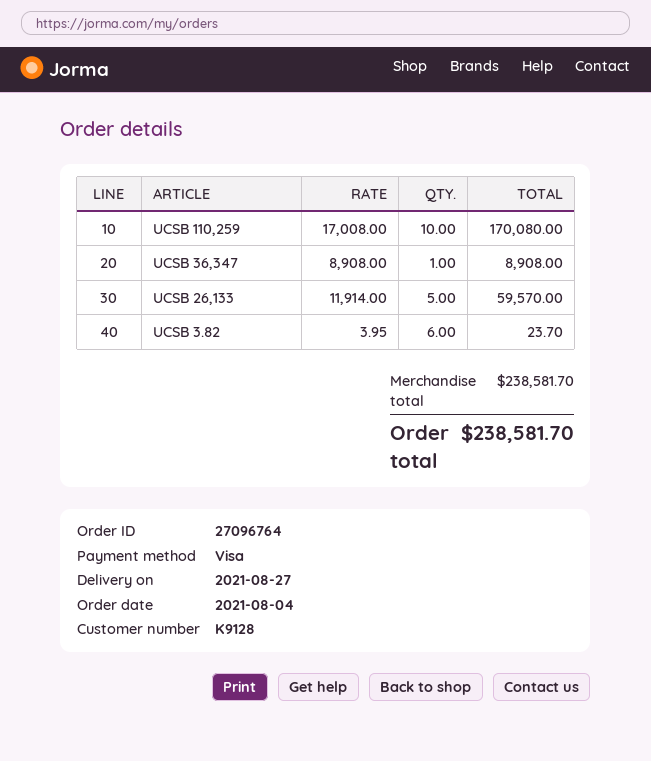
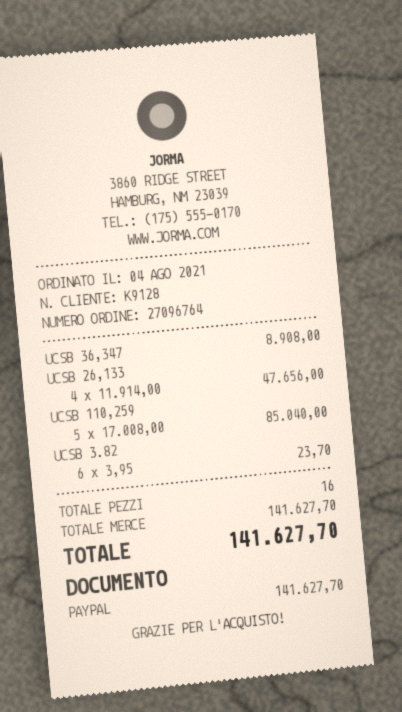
payment method: Visa -> PayPal
UCSB 110,259: 10 x 17008.00 = 170080.00 -> 5 x 17008.00 = 85040.00
UCSB 26,133: 5 x 11914.00 = 59570.00 -> 4 x 11914.00 = 47656.00
subtotal: 238581.70 -> 141627.70
total: 238581.70 -> 141627.70

